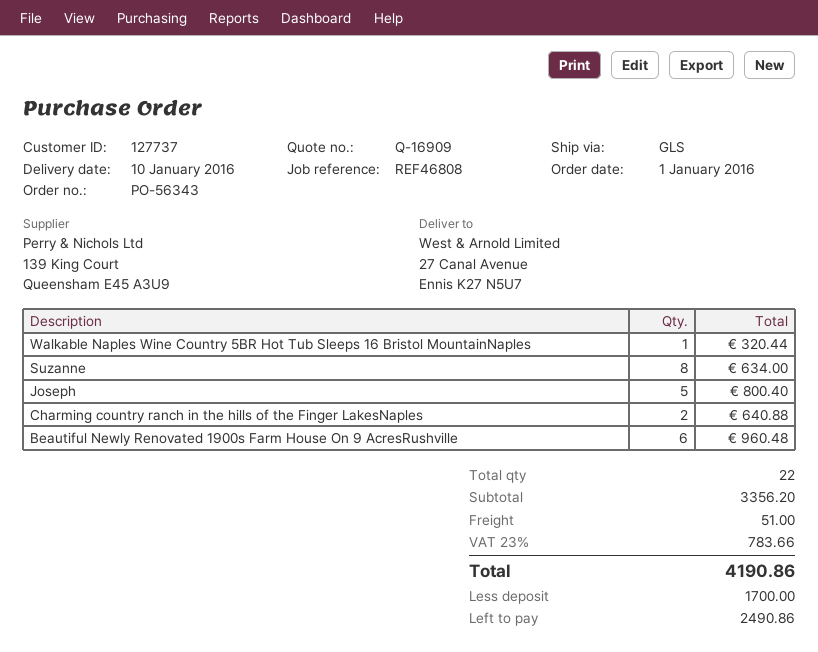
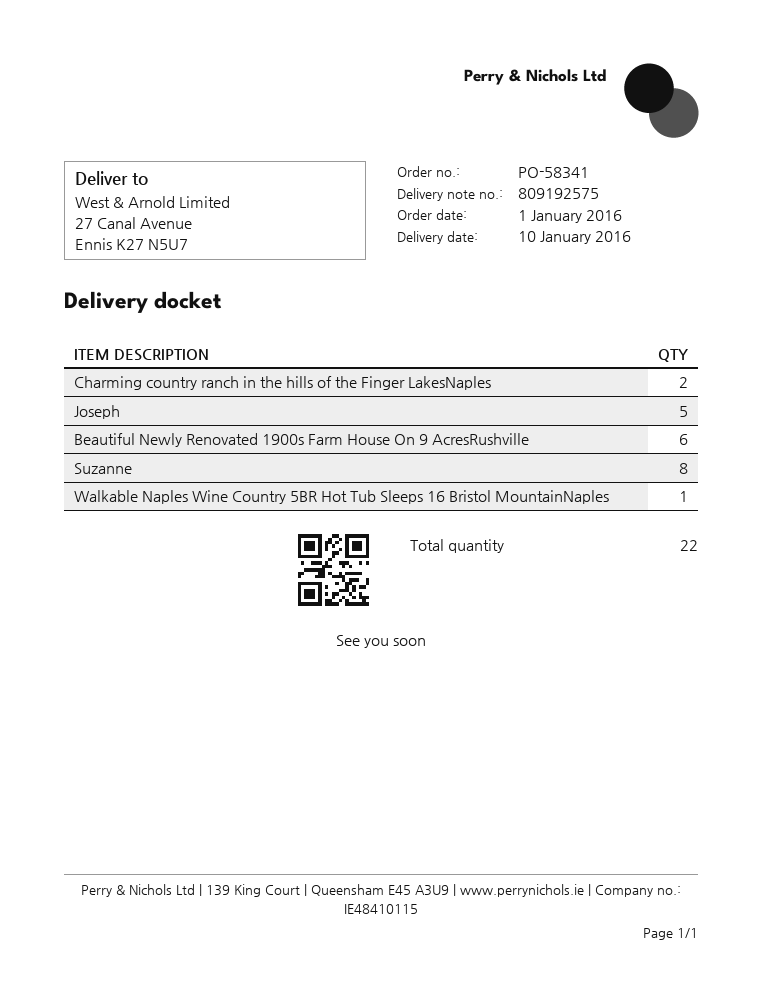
order number: PO-56343 -> PO-58341

